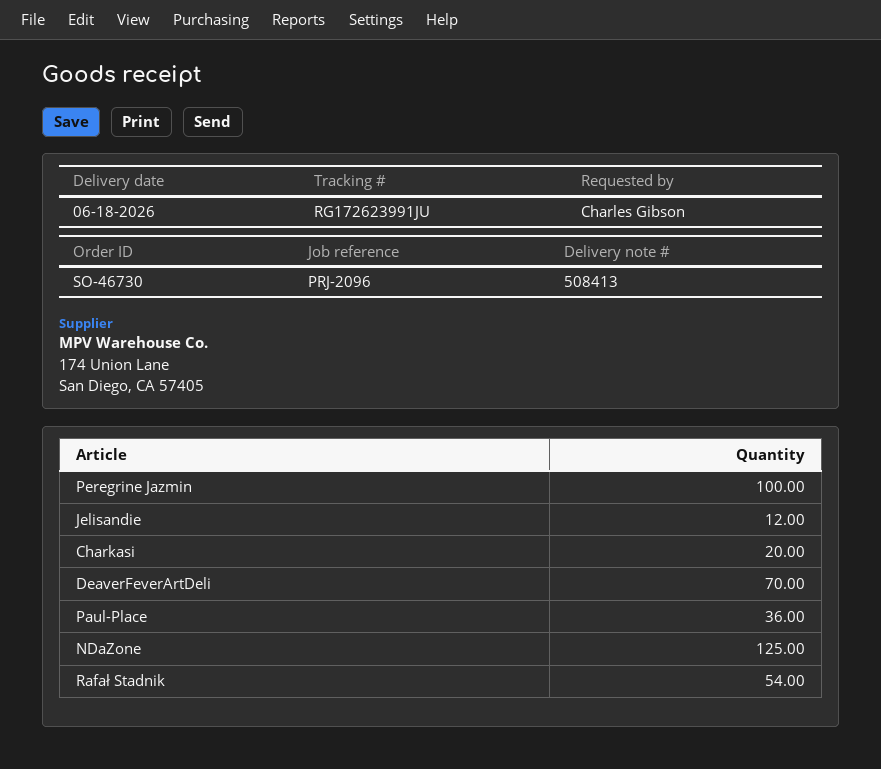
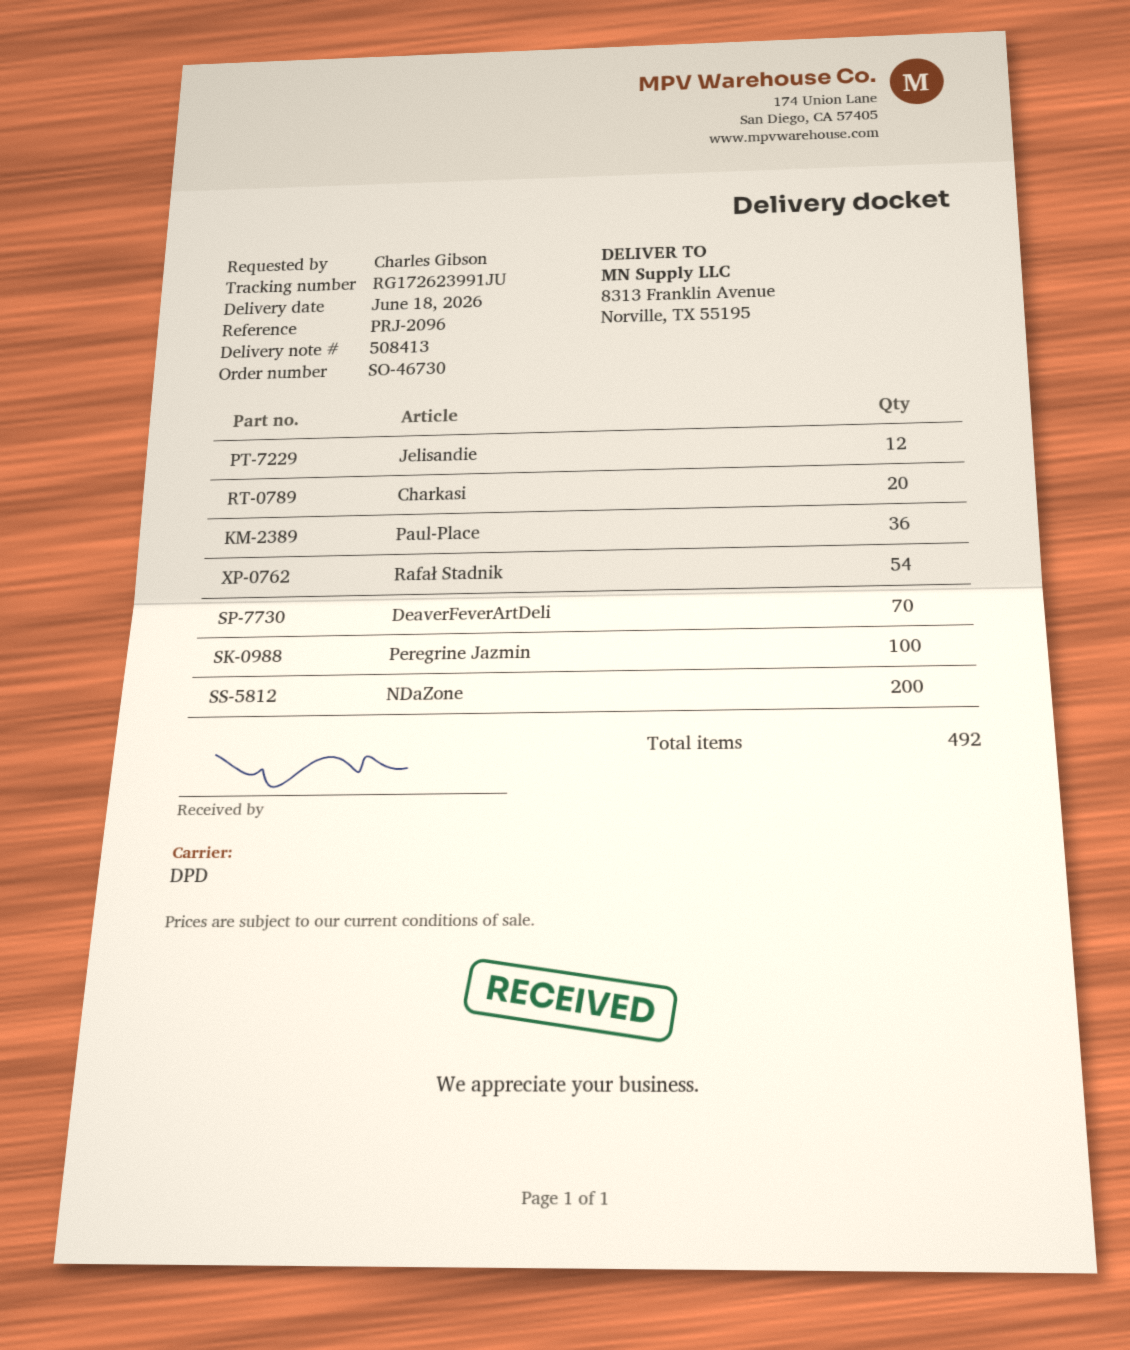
NDaZone: 125 -> 200

